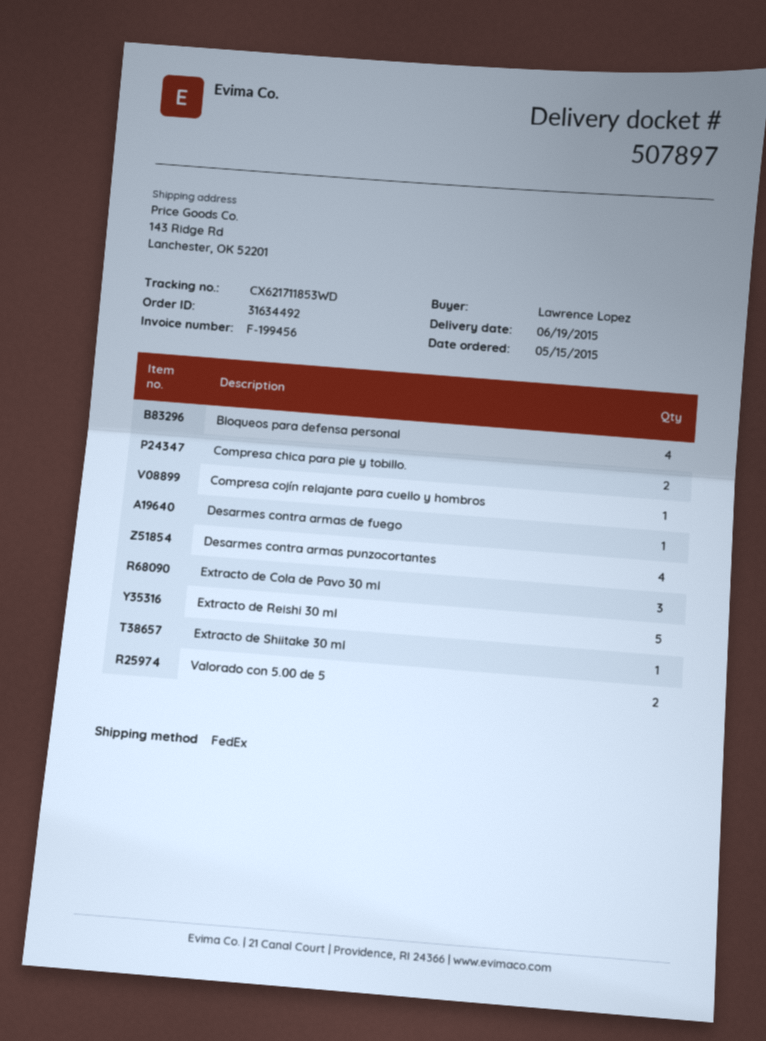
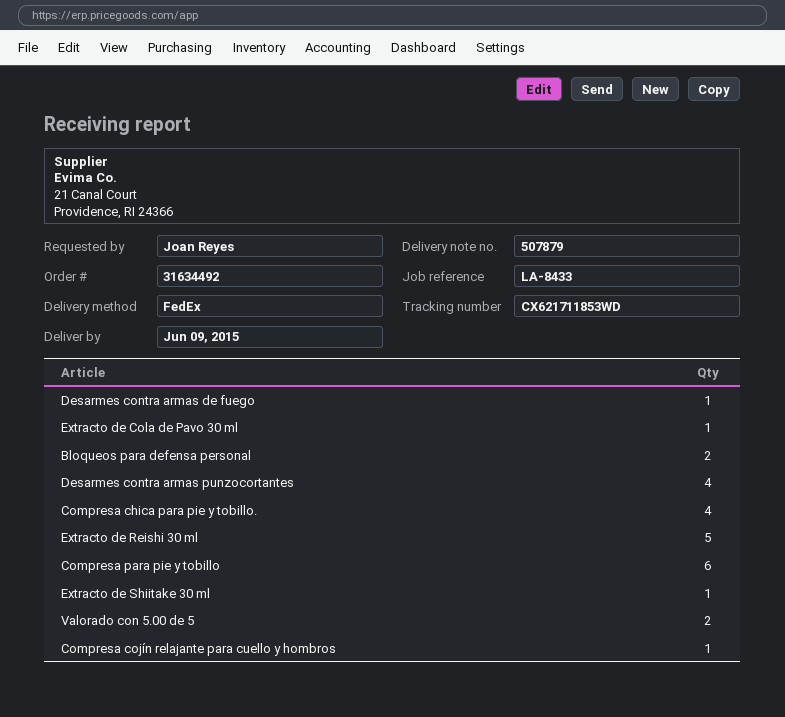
delivery note number: 507897 -> 507879
delivery date: 2015-06-19 -> 2015-06-09
ordered by: Lawrence Lopez -> Joan Reyes
Bloqueos para defensa personal: 4 -> 2
Compresa chica para pie y tobillo.: 2 -> 4
Extracto de Cola de Pavo 30 ml: 3 -> 1
Compresa para pie y tobillo: none -> 6

